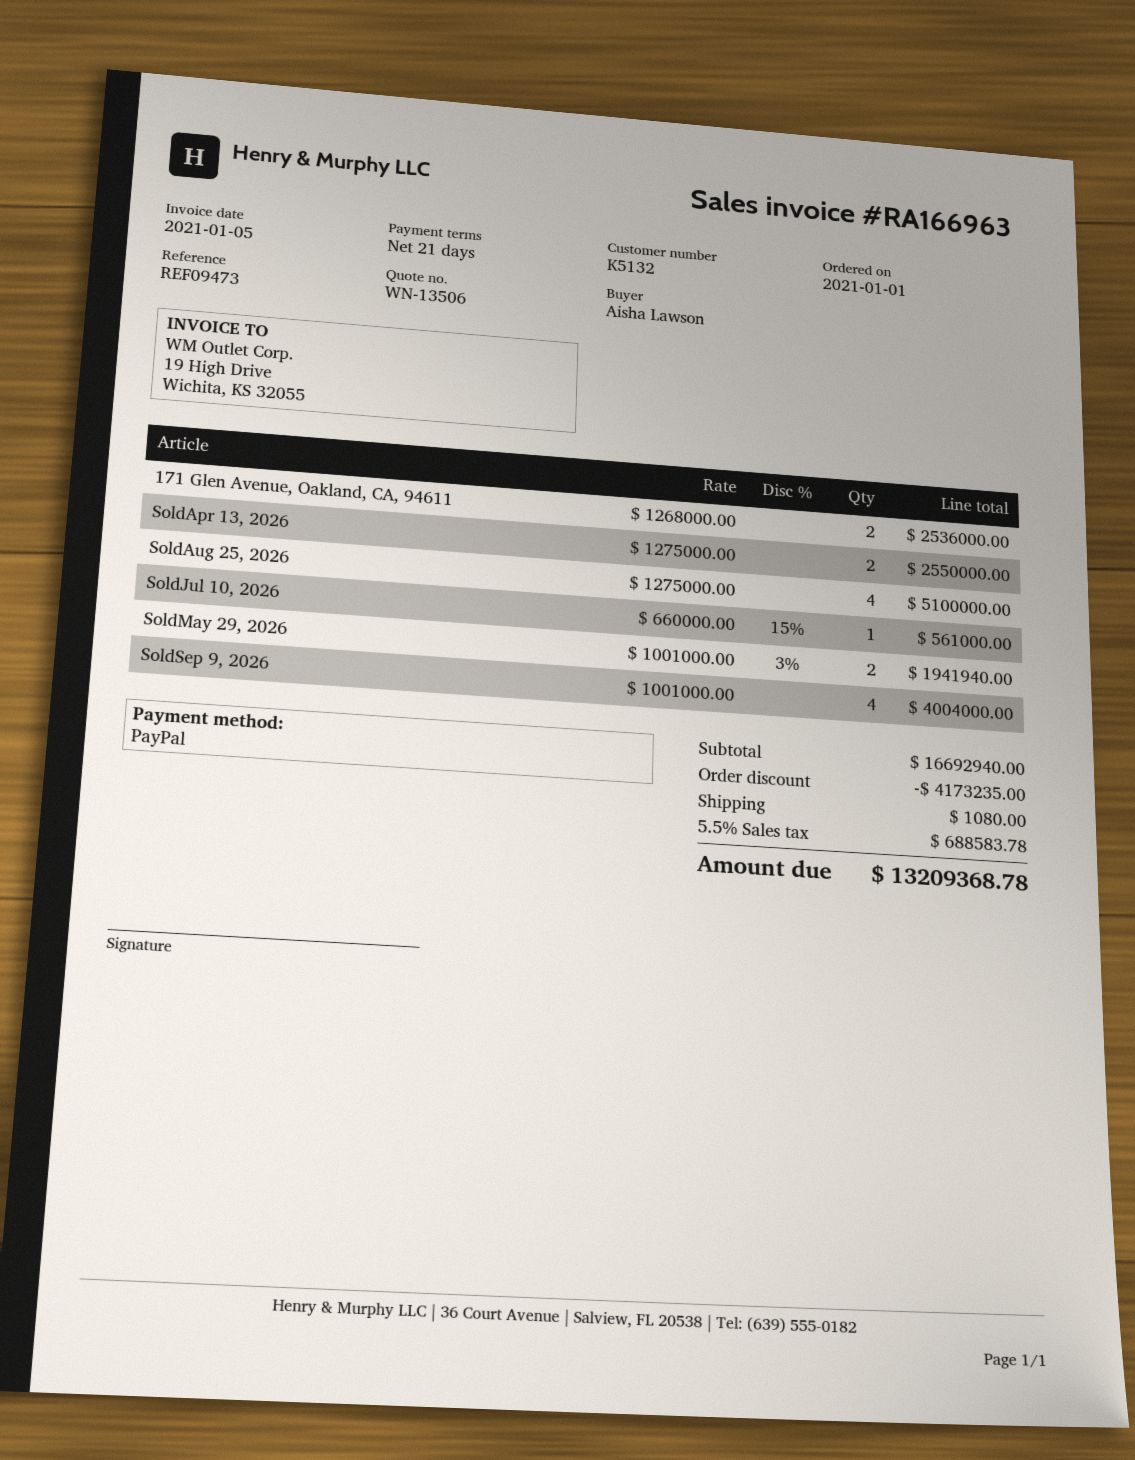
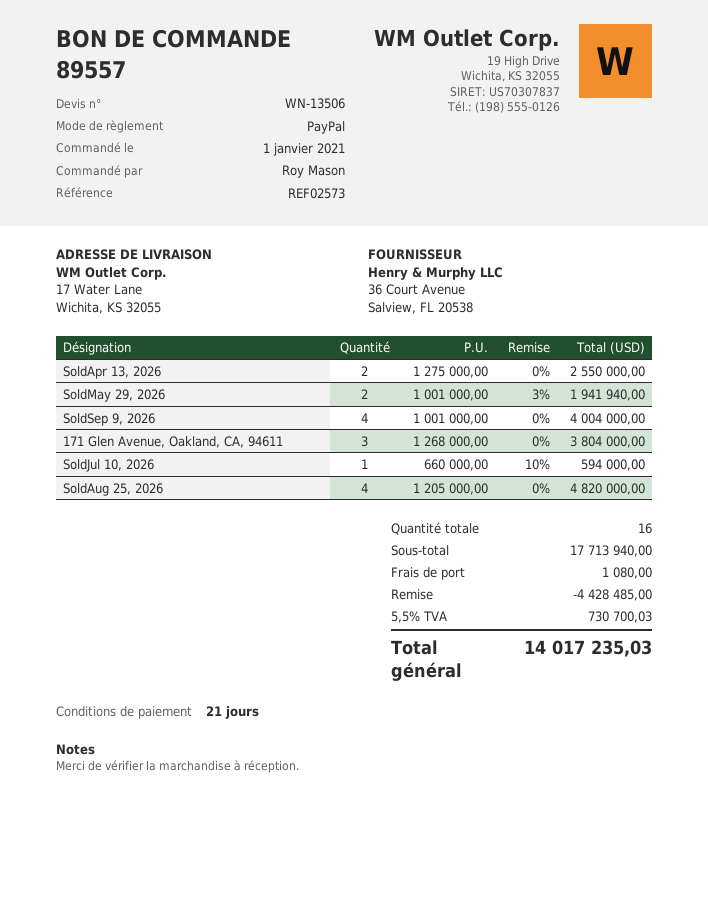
reference: REF09473 -> REF02573
ordered by: Aisha Lawson -> Roy Mason
171 Glen Avenue, Oakland, CA, 94611: 2 x 1268000.00 = 2536000.00 -> 3 x 1268000.00 = 3804000.00
SoldAug 25, 2026: 4 x 1275000.00 = 5100000.00 -> 4 x 1205000.00 = 4820000.00
SoldJul 10, 2026: 1 x 660000.00 - 15% = 561000.00 -> 1 x 660000.00 - 10% = 594000.00
subtotal: 16692940.00 -> 17713940.00
discount: 4173235.00 -> 4428485.00
tax: 5.5% = 688583.78 -> 5.5% = 730700.03
total: 13209368.78 -> 14017235.03

